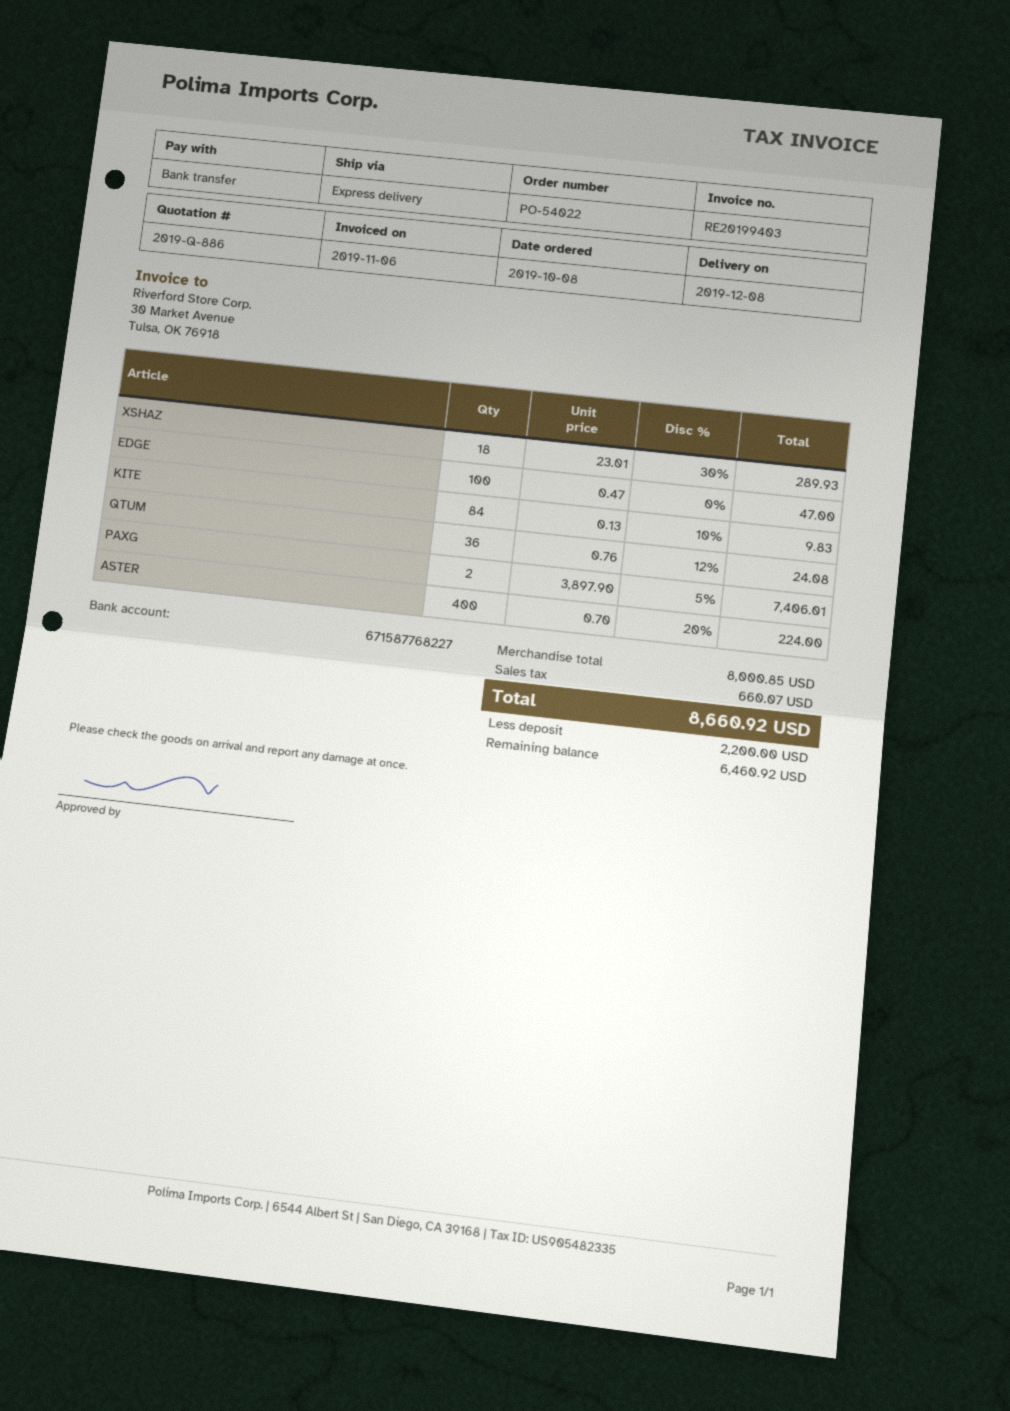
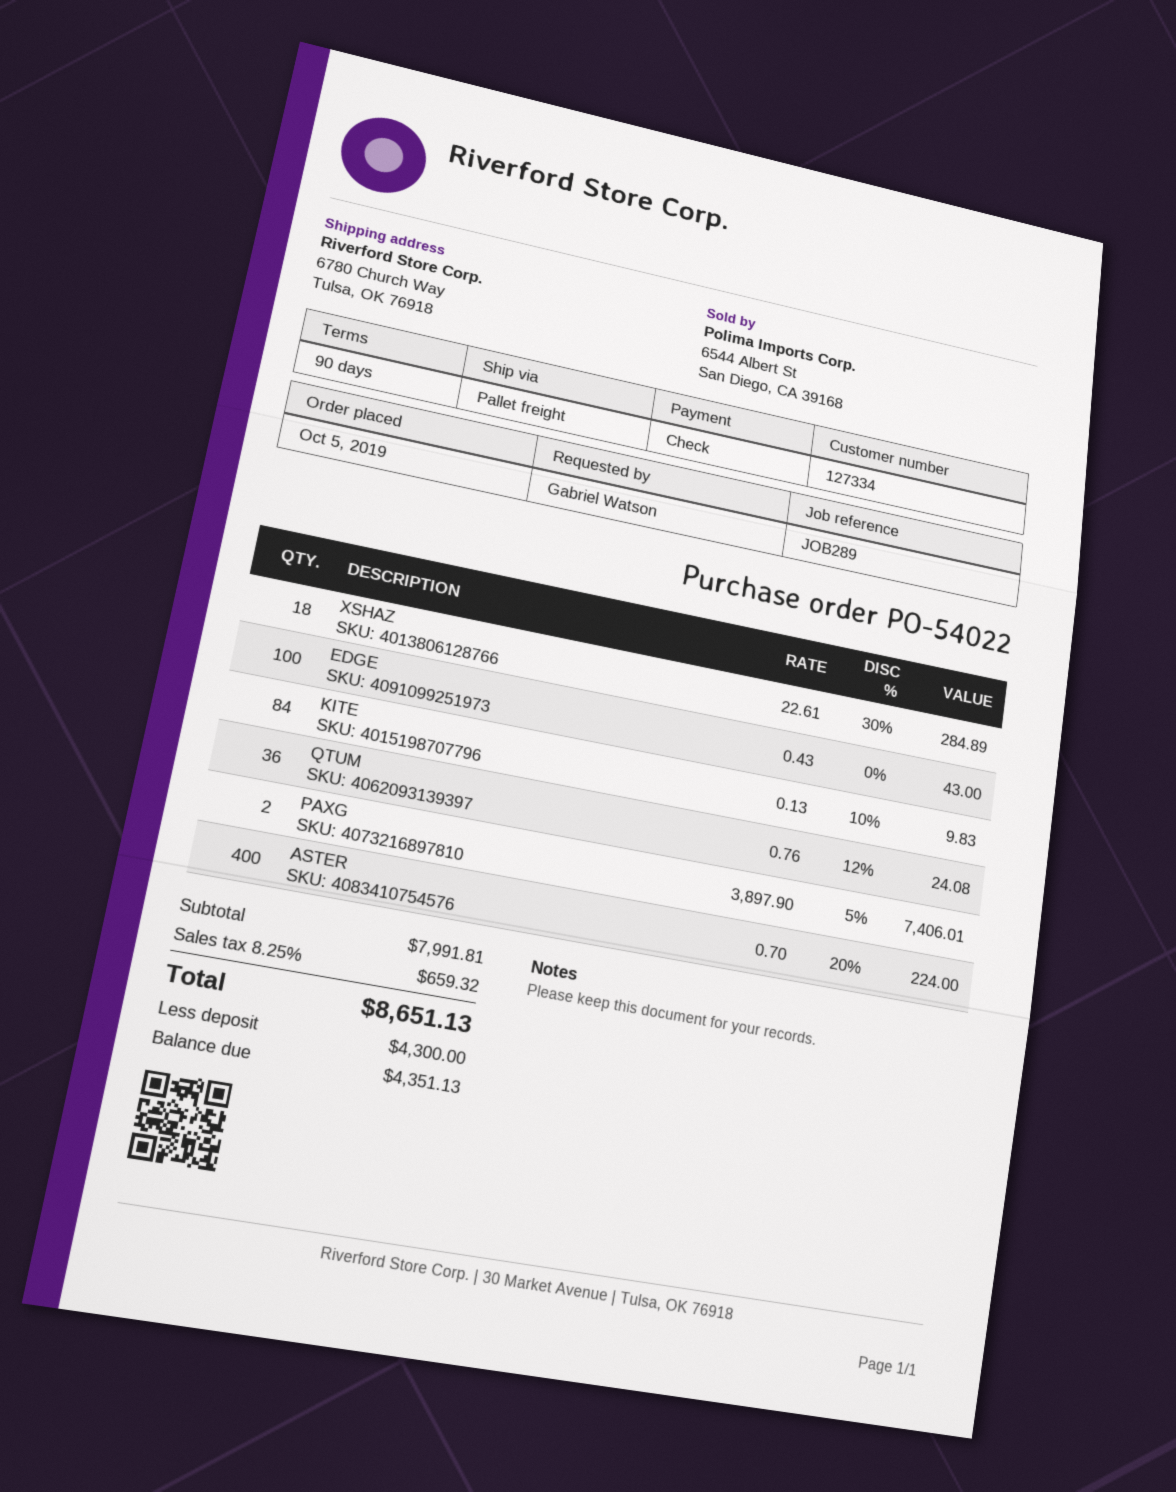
order date: 2019-10-08 -> 2019-10-05
payment method: bank transfer -> cheque
shipping method: express -> pallet freight
XSHAZ: 18 x 23.01 - 30% = 289.93 -> 18 x 22.61 - 30% = 284.89
EDGE: 100 x 0.47 = 47.00 -> 100 x 0.43 = 43.00
subtotal: 8000.85 -> 7991.81
tax: 660.07 -> 659.32
total: 8660.92 -> 8651.13
deposit: 2200.00 -> 4300.00
balance: 6460.92 -> 4351.13

